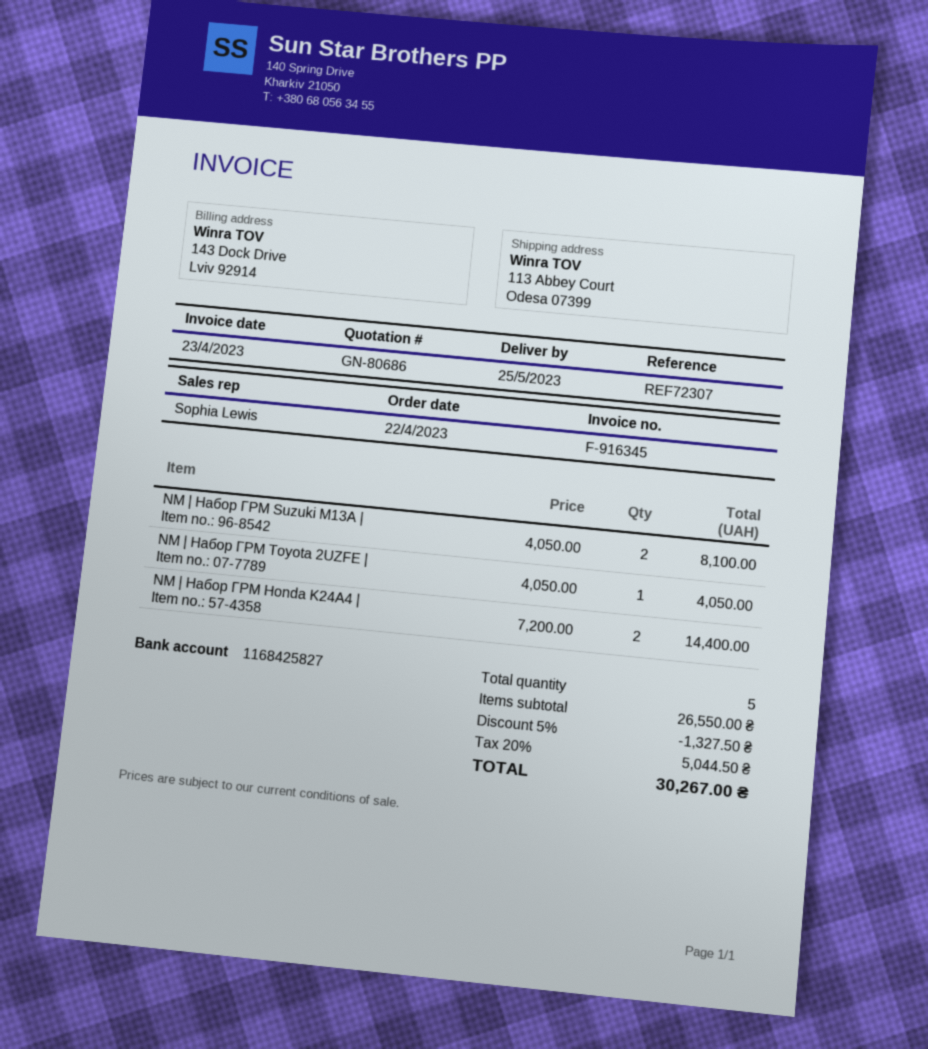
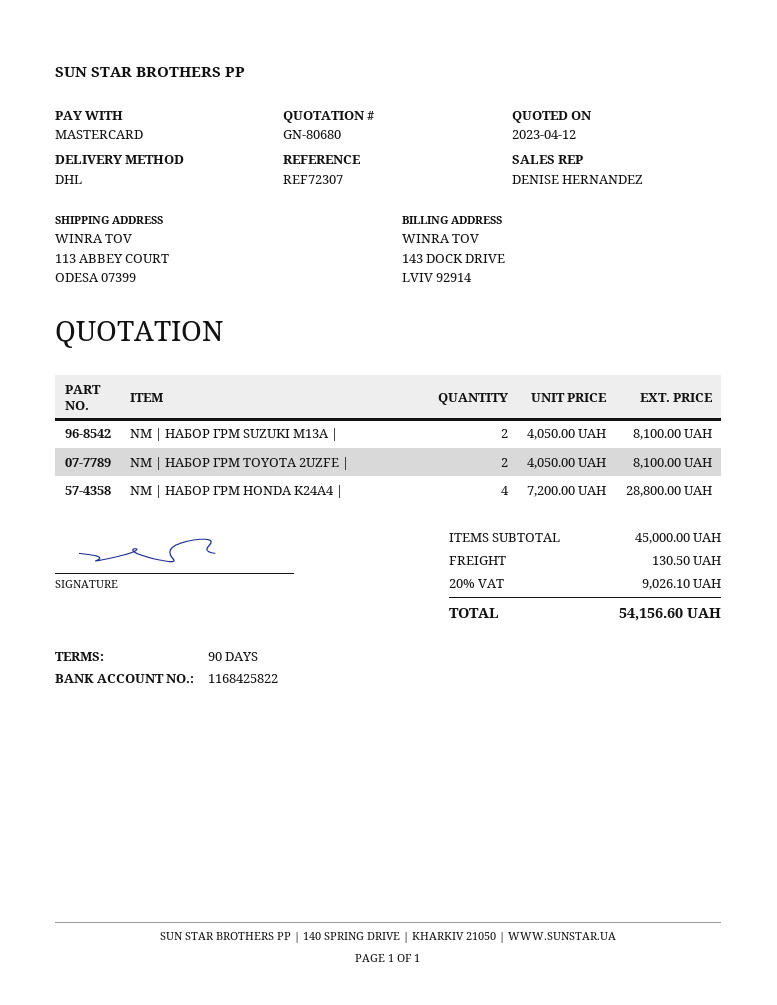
quote number: GN-80686 -> GN-80680
sales rep: Sophia Lewis -> DENISE HERNANDEZ
bank account: 1168425827 -> 1168425822
NM | Набор ГРМ Toyota 2UZFE |: 1 x 4050.00 = 4050.00 -> 2 x 4050.00 = 8100.00
NM | Набор ГРМ Honda K24A4 |: 2 x 7200.00 = 14400.00 -> 4 x 7200.00 = 28800.00
subtotal: 26550.00 -> 45000.00
discount: 5% = 1327.50 -> none
shipping: none -> 130.50
tax: 20% = 5044.50 -> 20% = 9026.10
total: 30267.00 -> 54156.60

